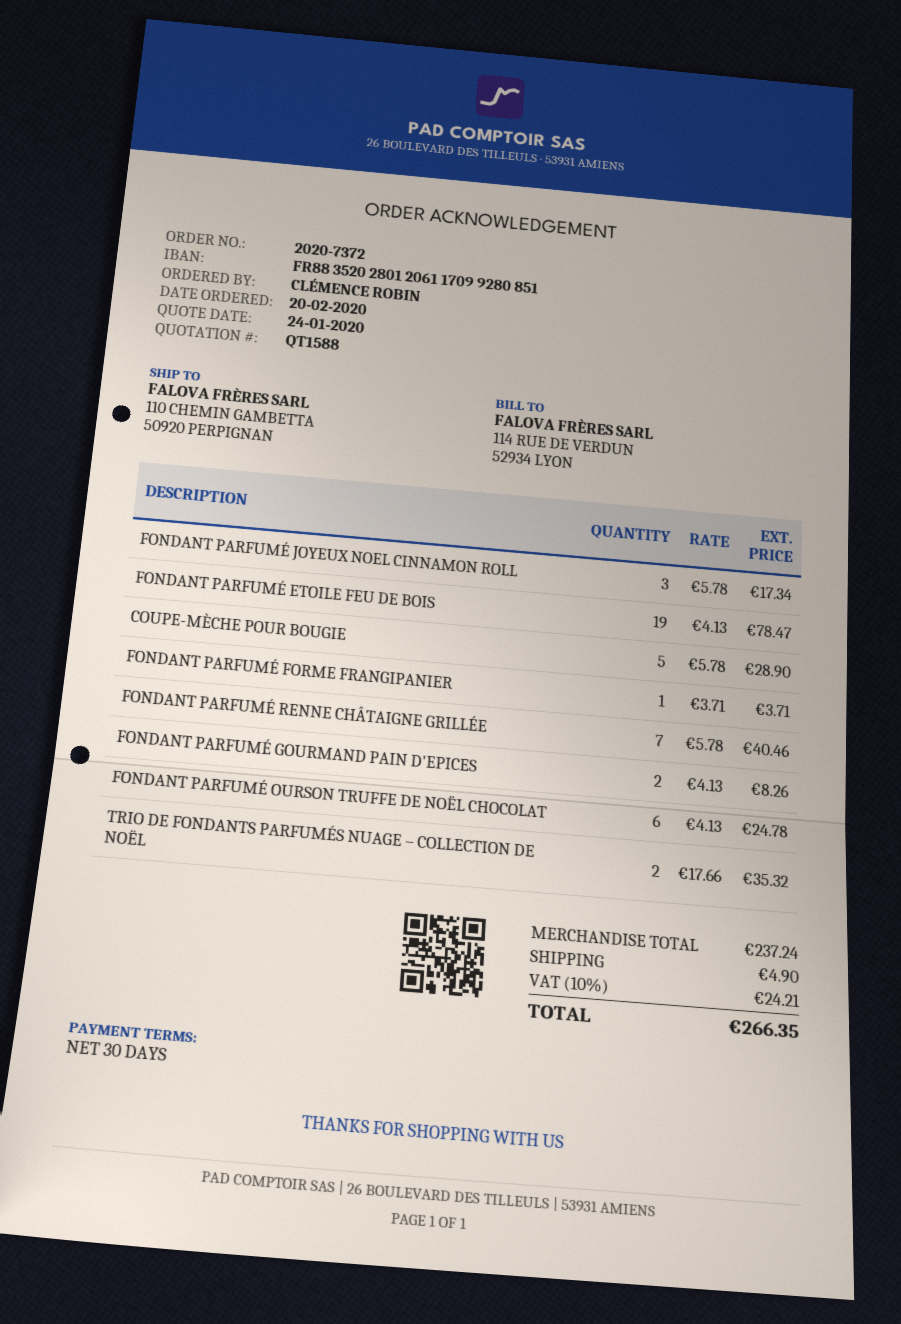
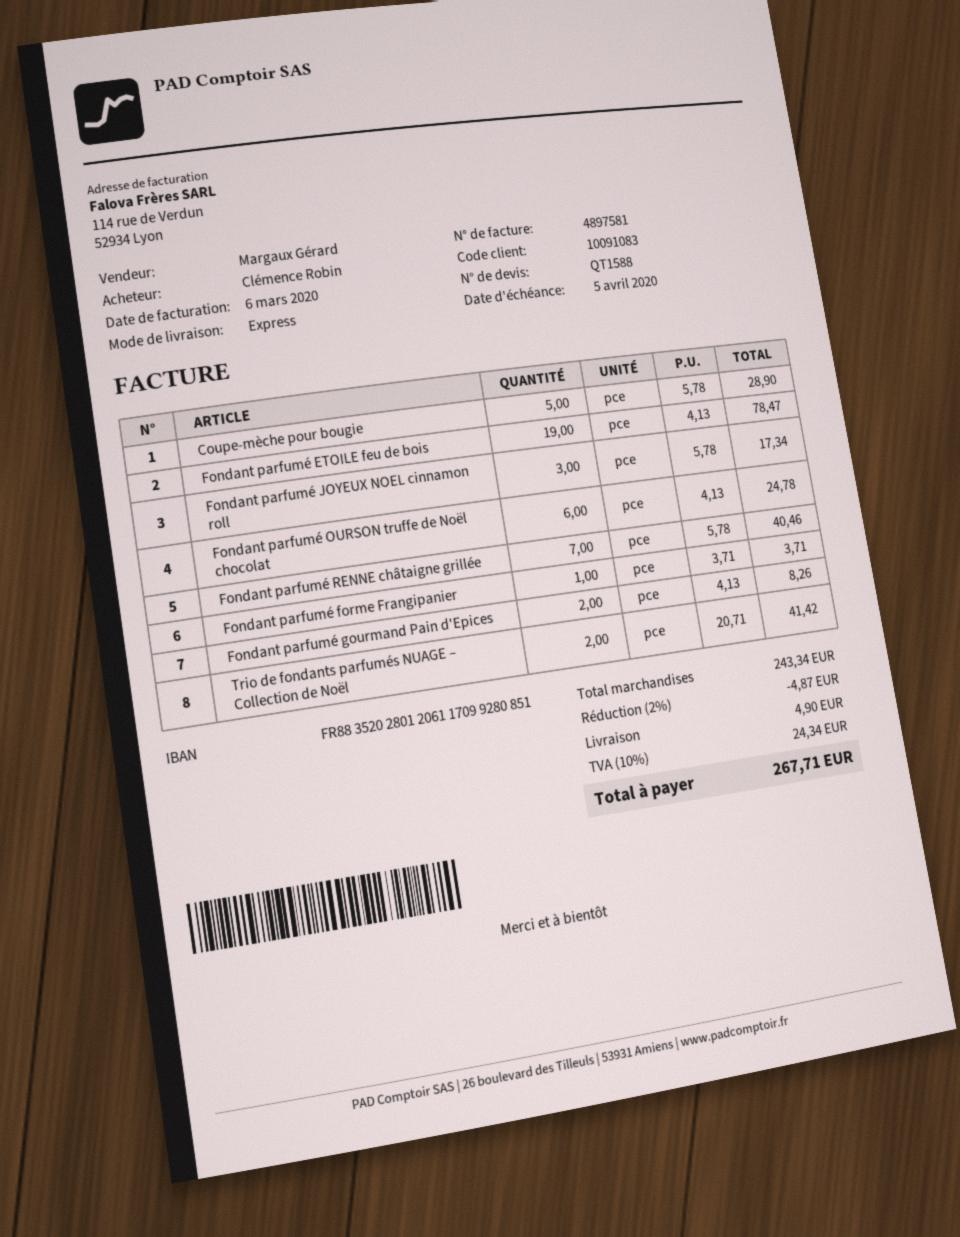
TRIO DE FONDANTS PARFUMÉS NUAGE – COLLECTION DE NOËL: 2 x 17.66 = 35.32 -> 2 x 20.71 = 41.42
subtotal: 237.24 -> 243.34
discount: none -> 2% = 4.87
tax: 10% = 24.21 -> 10% = 24.34
total: 266.35 -> 267.71

